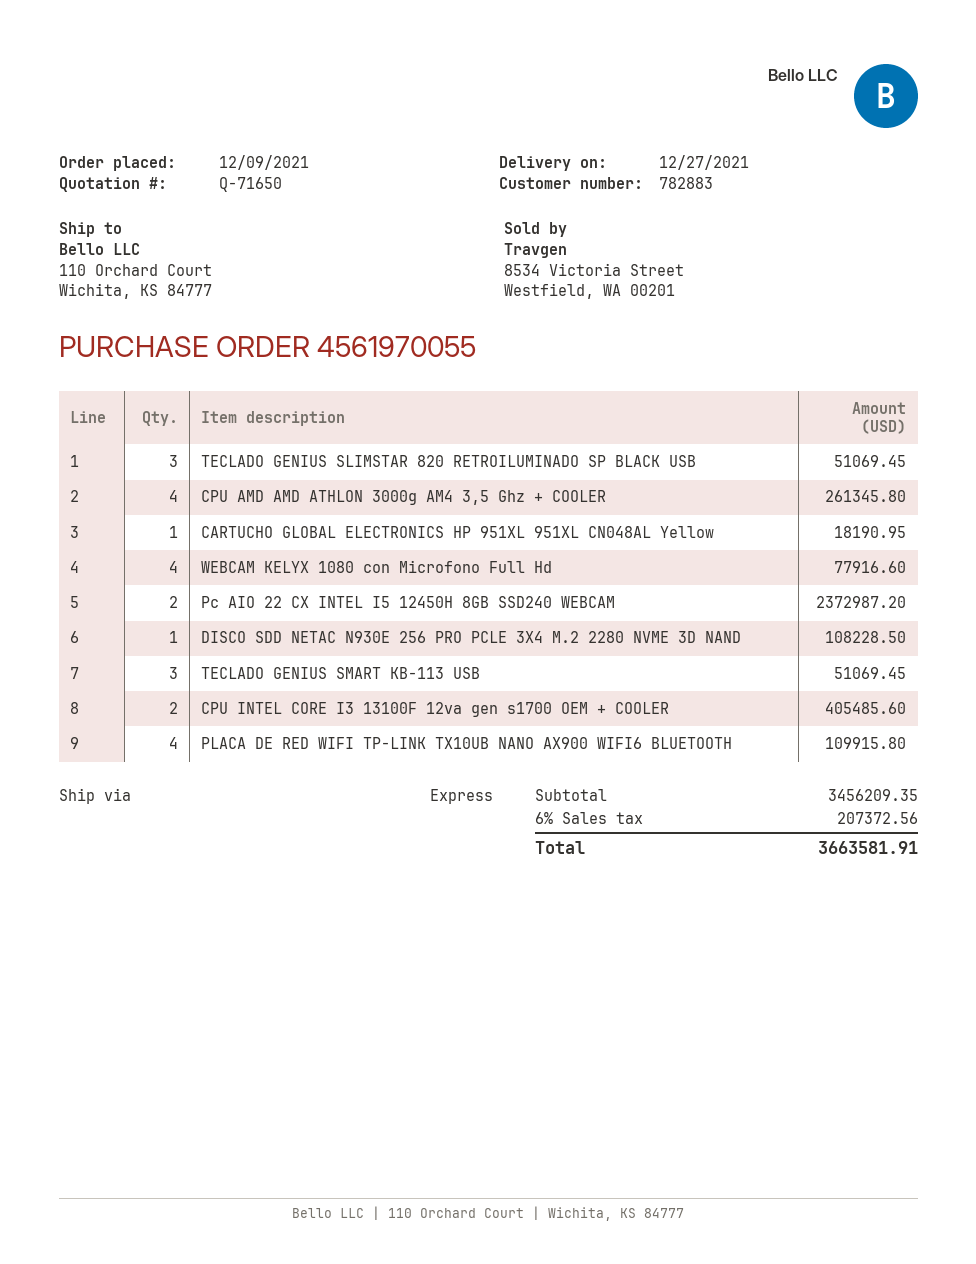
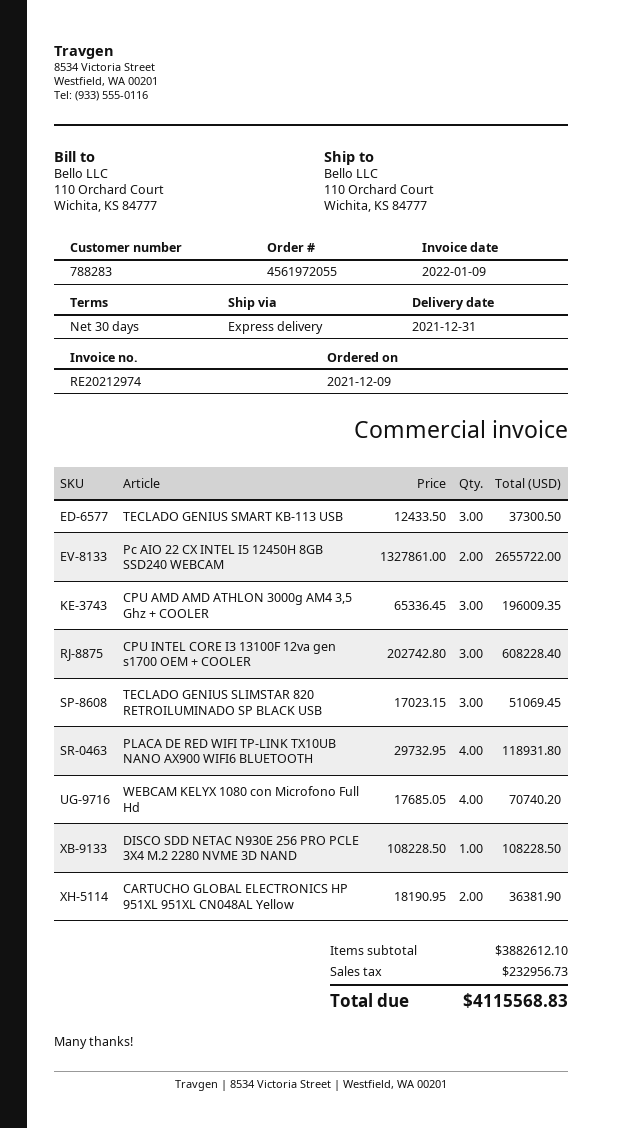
order number: 4561970055 -> 4561972055
delivery date: 2021-12-27 -> 2021-12-31
customer number: 782883 -> 788283
CPU AMD AMD ATHLON 3000g AM4 3,5 Ghz + COOLER: 4 for 261345.80 -> 3 for 196009.35
CARTUCHO GLOBAL ELECTRONICS HP 951XL 951XL CN048AL Yellow: 1 for 18190.95 -> 2 for 36381.90
WEBCAM KELYX 1080 con Microfono Full Hd: 4 for 77916.60 -> 4 for 70740.20
Pc AIO 22 CX INTEL I5 12450H 8GB SSD240 WEBCAM: 2 for 2372987.20 -> 2 for 2655722.00
TECLADO GENIUS SMART KB-113 USB: 3 for 51069.45 -> 3 for 37300.50
CPU INTEL CORE I3 13100F 12va gen s1700 OEM + COOLER: 2 for 405485.60 -> 3 for 608228.40
PLACA DE RED WIFI TP-LINK TX10UB NANO AX900 WIFI6 BLUETOOTH: 4 for 109915.80 -> 4 for 118931.80
subtotal: 3456209.35 -> 3882612.10
tax: 207372.56 -> 232956.73
total: 3663581.91 -> 4115568.83

